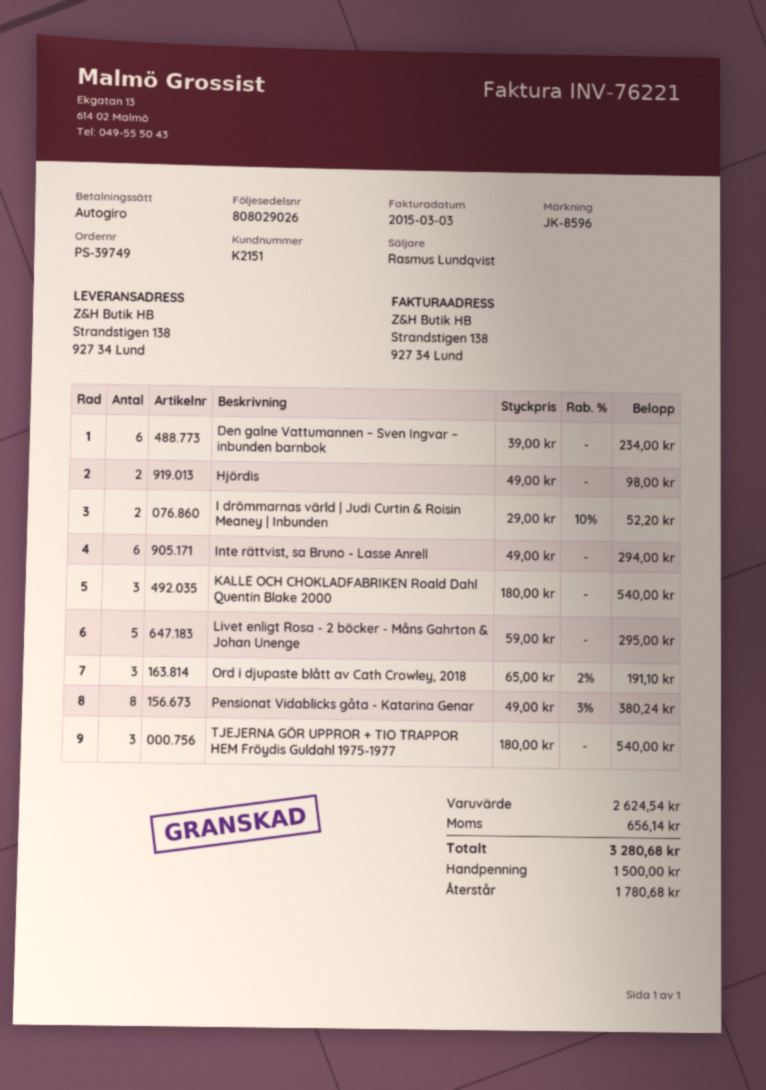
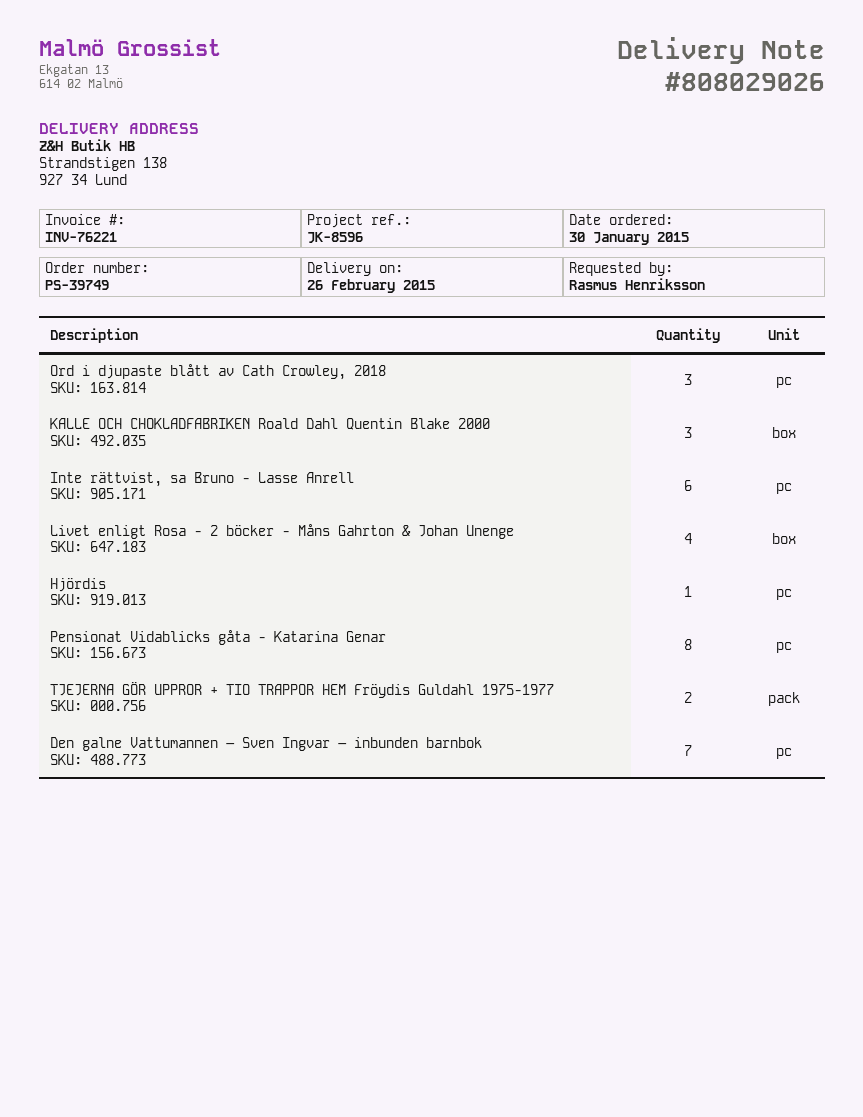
Den galne Vattumannen – Sven Ingvar – inbunden barnbok: 6 -> 7
Hjördis: 2 -> 1
I drömmarnas värld | Judi Curtin & Roisin Meaney | Inbunden: 2 -> none
Livet enligt Rosa - 2 böcker - Måns Gahrton & Johan Unenge: 5 -> 4
TJEJERNA GÖR UPPROR + TIO TRAPPOR HEM Fröydis Guldahl 1975-1977: 3 -> 2

